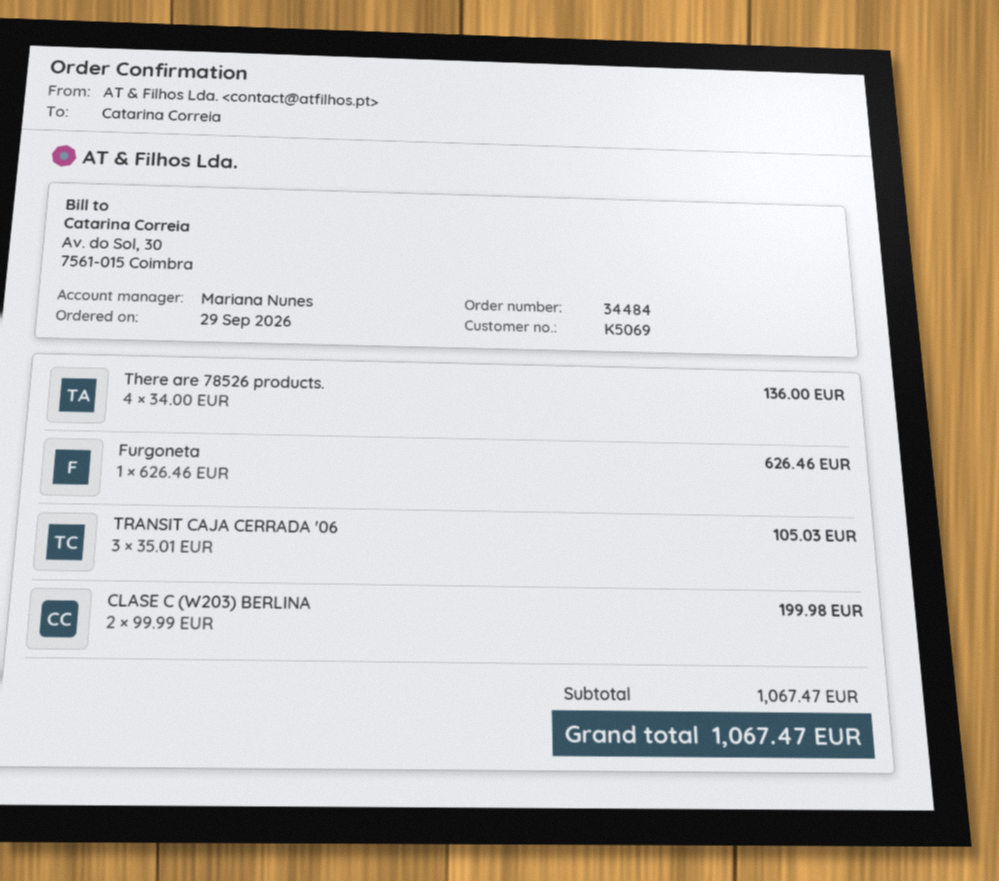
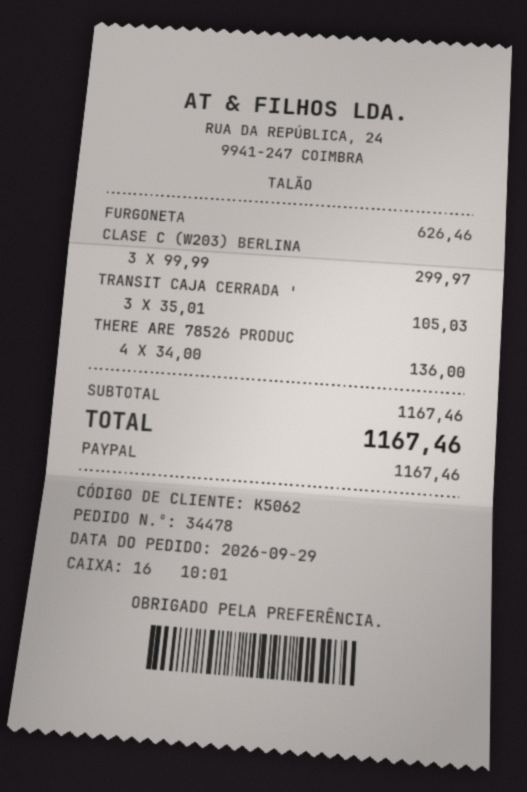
order number: 34484 -> 34478
customer number: K5069 -> K5062
CLASE C (W203) BERLINA: 2 x 99.99 = 199.98 -> 3 x 99.99 = 299.97
subtotal: 1067.47 -> 1167.46
total: 1067.47 -> 1167.46

